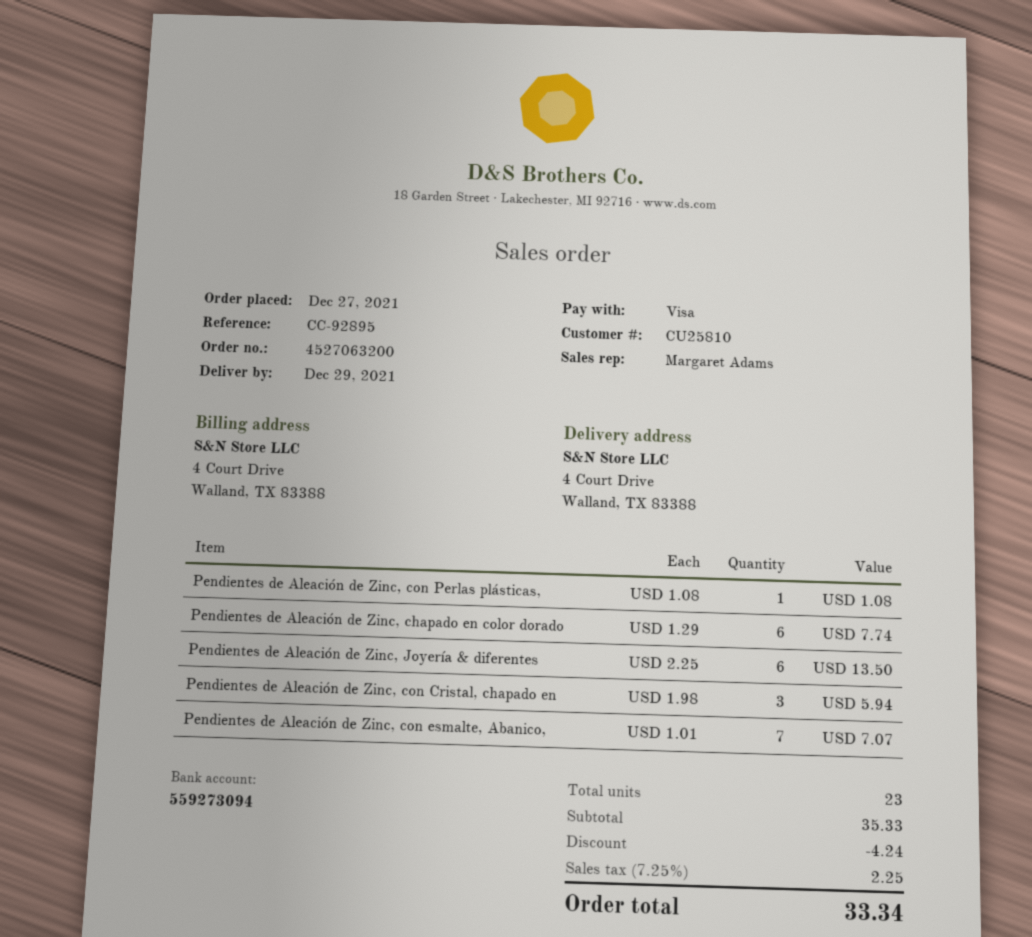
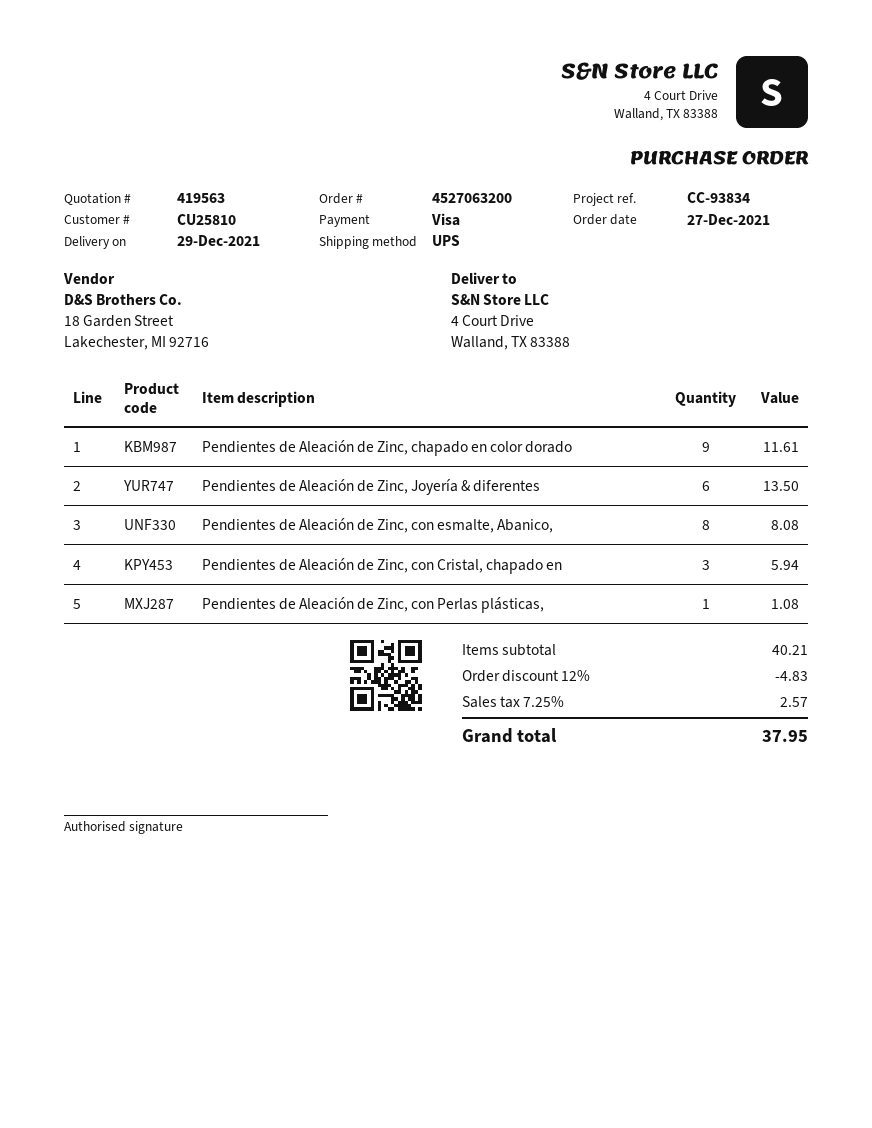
reference: CC-92895 -> CC-93834
Pendientes de Aleación de Zinc, chapado en color dorado: 6 for 7.74 -> 9 for 11.61
Pendientes de Aleación de Zinc, con esmalte, Abanico,: 7 for 7.07 -> 8 for 8.08
subtotal: 35.33 -> 40.21
discount: 4.24 -> 4.83
tax: 7.25% = 2.25 -> 7.25% = 2.57
total: 33.34 -> 37.95

